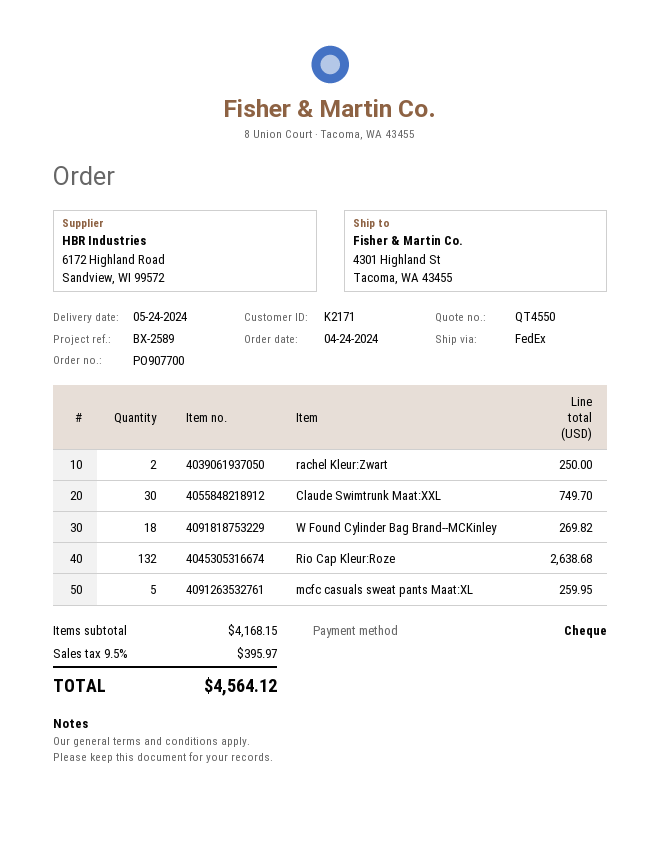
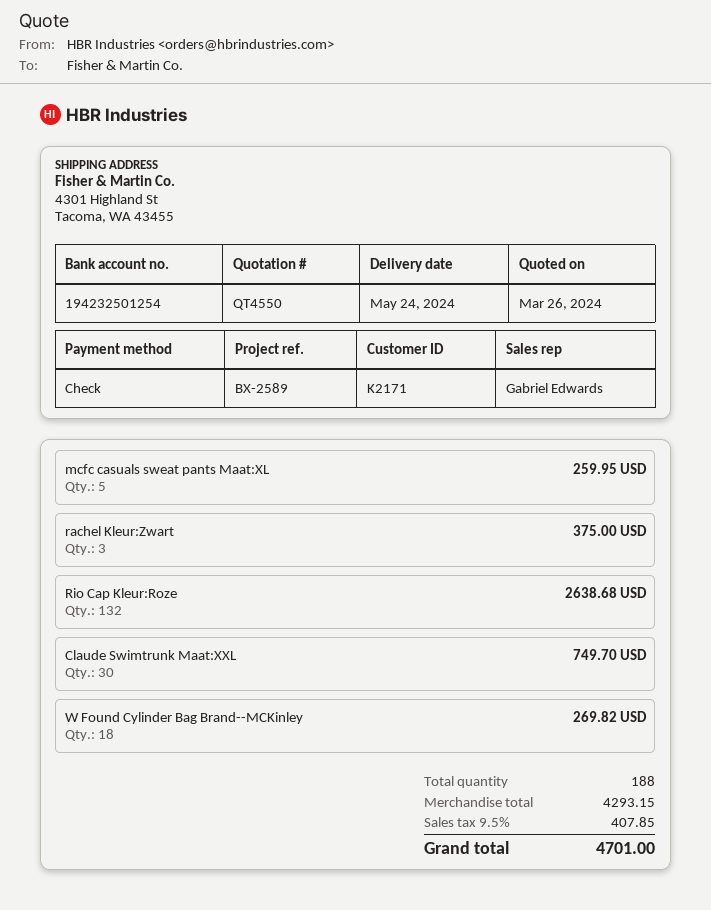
rachel Kleur:Zwart: 2 for 250.00 -> 3 for 375.00
subtotal: 4168.15 -> 4293.15
tax: 9.5% = 395.97 -> 9.5% = 407.85
total: 4564.12 -> 4701.00

